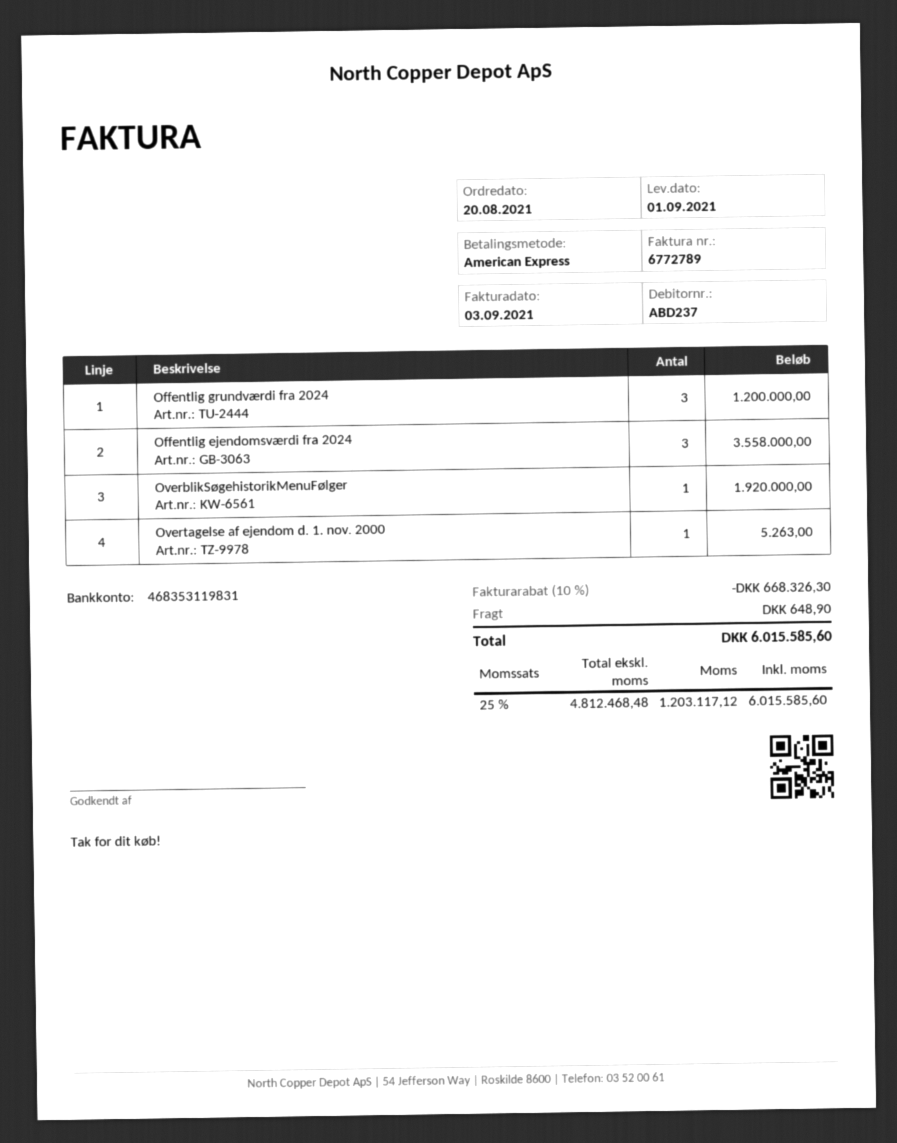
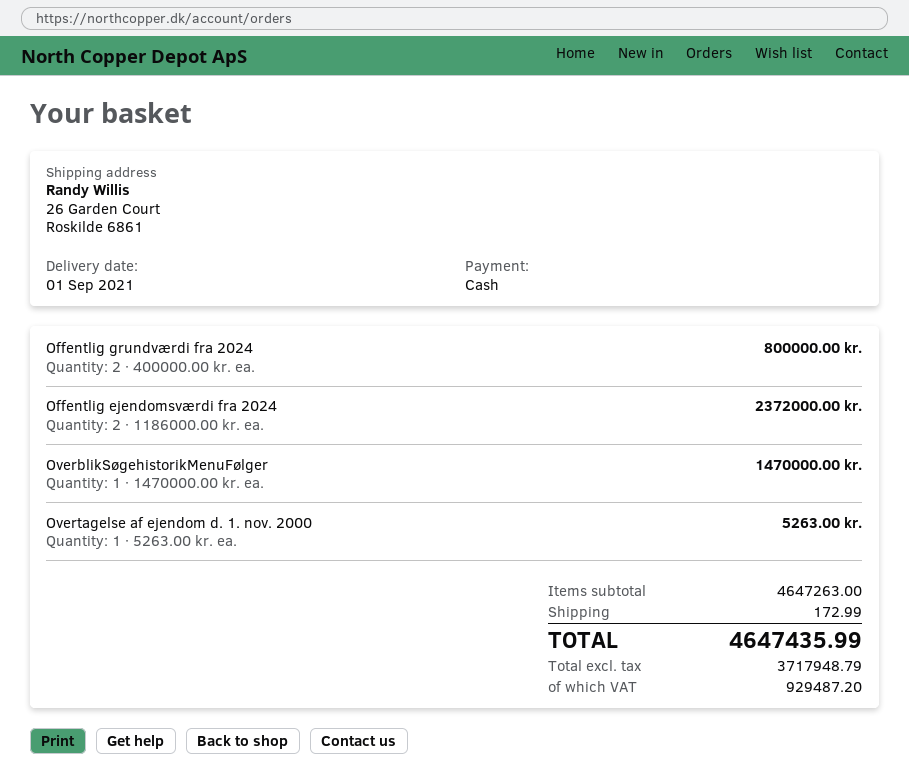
payment method: American Express -> cash
Offentlig grundværdi fra 2024: 3 for 1200000.00 -> 2 for 800000.00
Offentlig ejendomsværdi fra 2024: 3 for 3558000.00 -> 2 for 2372000.00
OverblikSøgehistorikMenuFølger: 1 for 1920000.00 -> 1 for 1470000.00
discount: 10% = 668326.30 -> none
shipping: 648.90 -> 172.99
net: 4812468.48 -> 3717948.79
tax: 1203117.12 -> 929487.20
total: 6015585.60 -> 4647435.99

